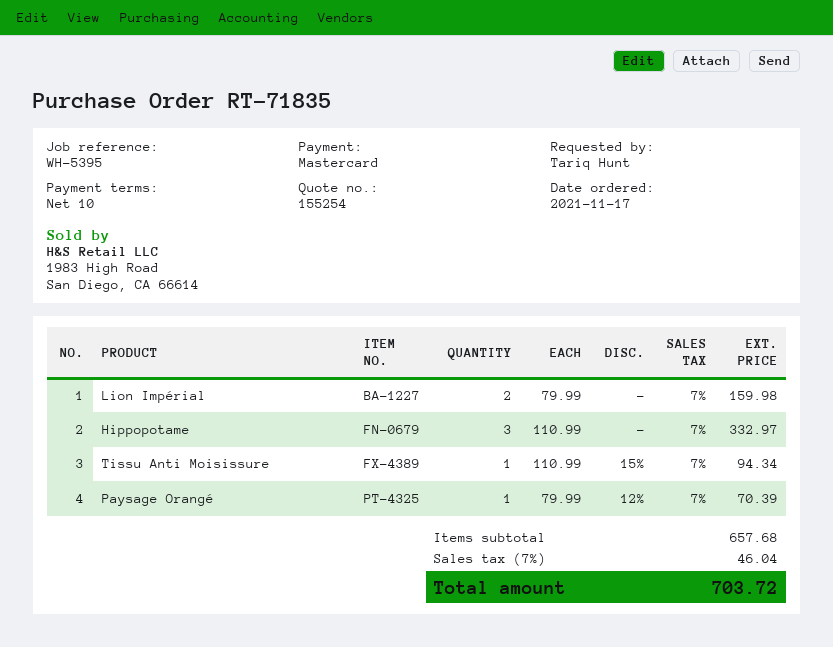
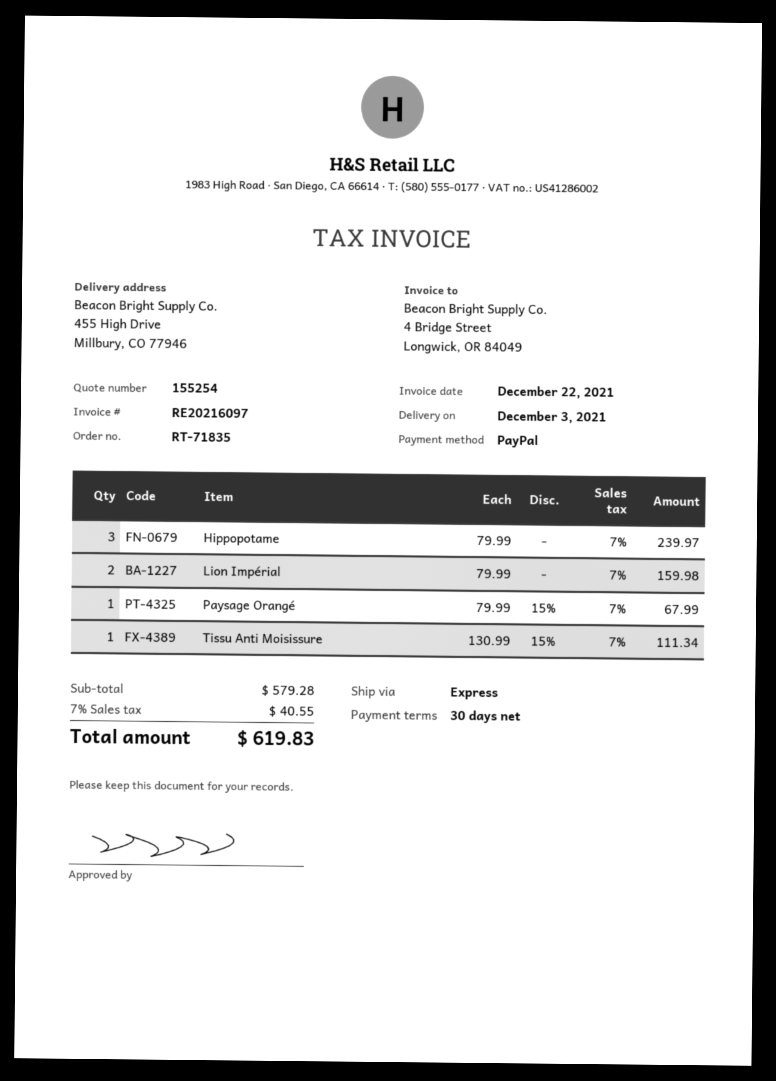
payment terms: 10 days -> 30 days
payment method: Mastercard -> PayPal
Hippopotame: 3 x 110.99 = 332.97 -> 3 x 79.99 = 239.97
Tissu Anti Moisissure: 1 x 110.99 - 15% = 94.34 -> 1 x 130.99 - 15% = 111.34
Paysage Orangé: 1 x 79.99 - 12% = 70.39 -> 1 x 79.99 - 15% = 67.99
subtotal: 657.68 -> 579.28
tax: 7% = 46.04 -> 7% = 40.55
total: 703.72 -> 619.83

